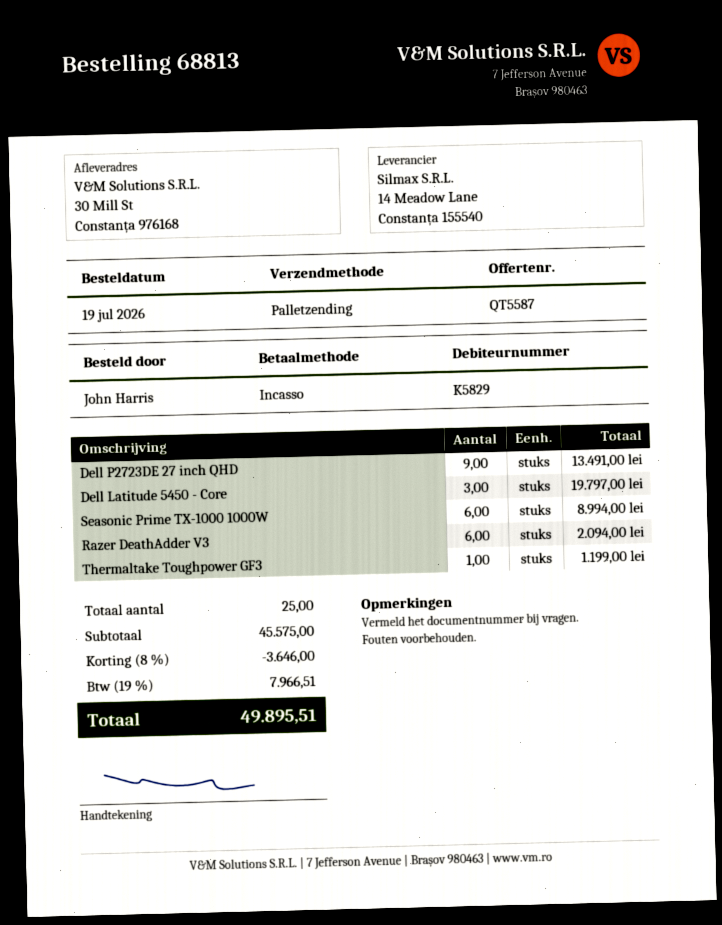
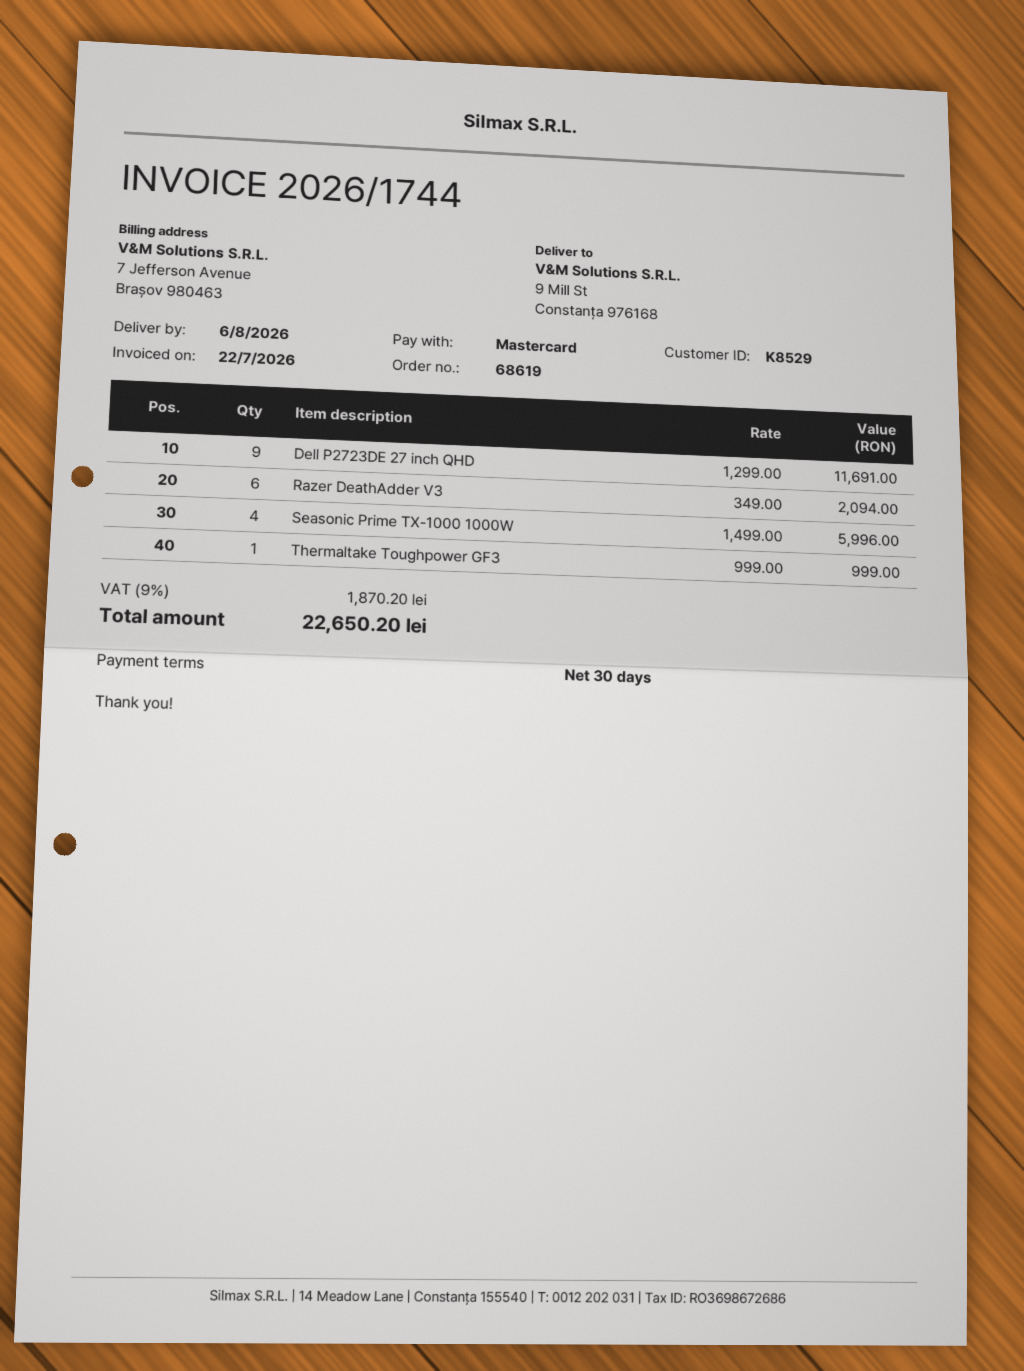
order number: 68813 -> 68619
customer number: K5829 -> K8529
payment method: direct debit -> Mastercard
ship to: 30 Mill St, Constanța 976168 -> 9 Mill St, Constanța 976168
Dell P2723DE 27 inch QHD: 9 for 13491.00 -> 9 for 11691.00
Dell Latitude 5450 - Core: 3 for 19797.00 -> none
Seasonic Prime TX-1000 1000W: 6 for 8994.00 -> 4 for 5996.00
Thermaltake Toughpower GF3: 1 for 1199.00 -> 1 for 999.00
discount: 8% = 3646.00 -> none
tax: 19% = 7966.51 -> 9% = 1870.20
total: 49895.51 -> 22650.20

